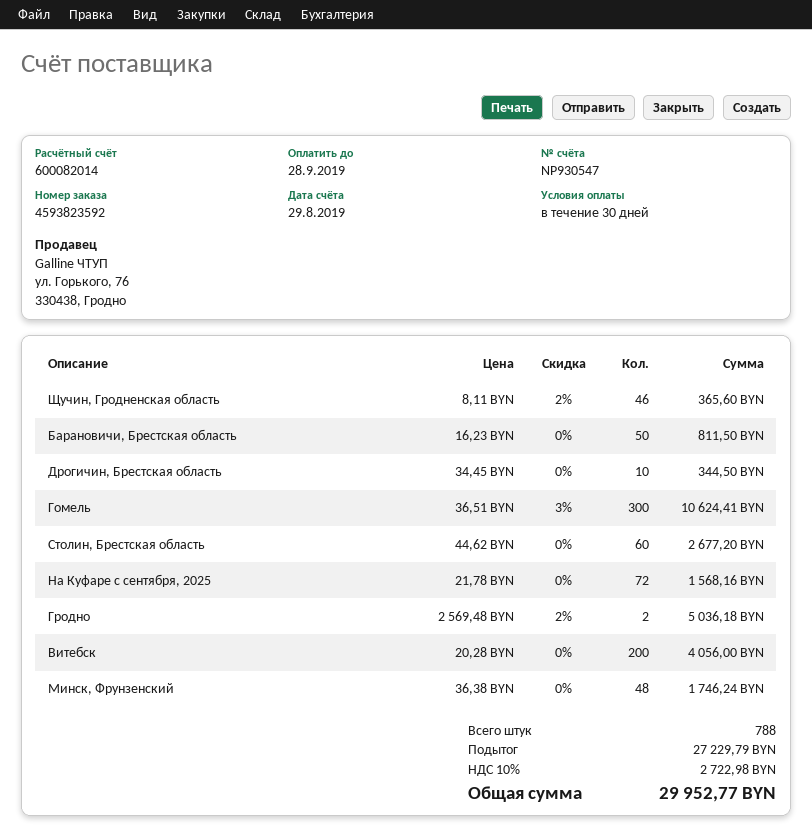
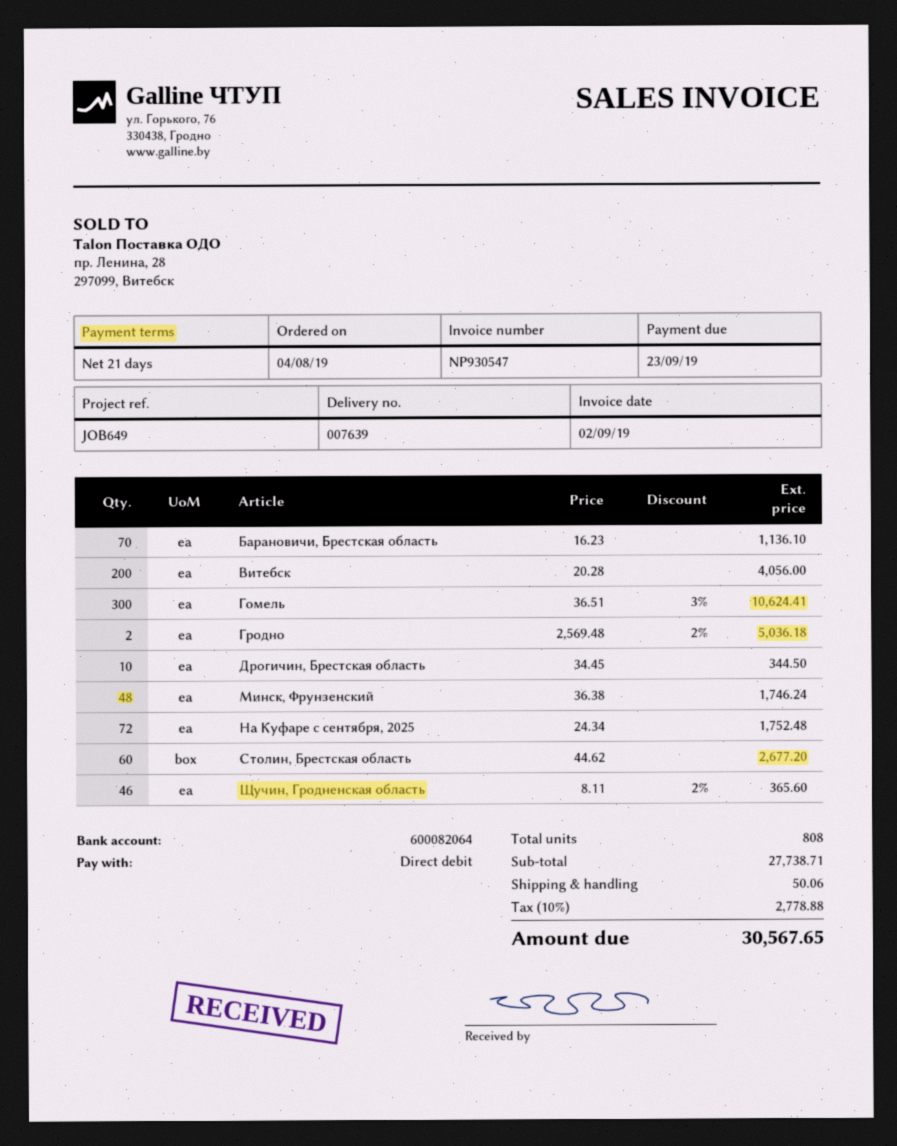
invoice date: 2019-08-29 -> 2019-09-02
payment terms: 30 days -> 21 days
due date: 2019-09-28 -> 2019-09-23
bank account: 600082014 -> 600082064
Барановичи, Брестская область: 50 x 16.23 = 811.50 -> 70 x 16.23 = 1136.10
На Куфаре с сентября, 2025: 72 x 21.78 = 1568.16 -> 72 x 24.34 = 1752.48
total quantity: 788 -> 808
subtotal: 27229.79 -> 27738.71
shipping: none -> 50.06
tax: 10% = 2722.98 -> 10% = 2778.88
total: 29952.77 -> 30567.65

